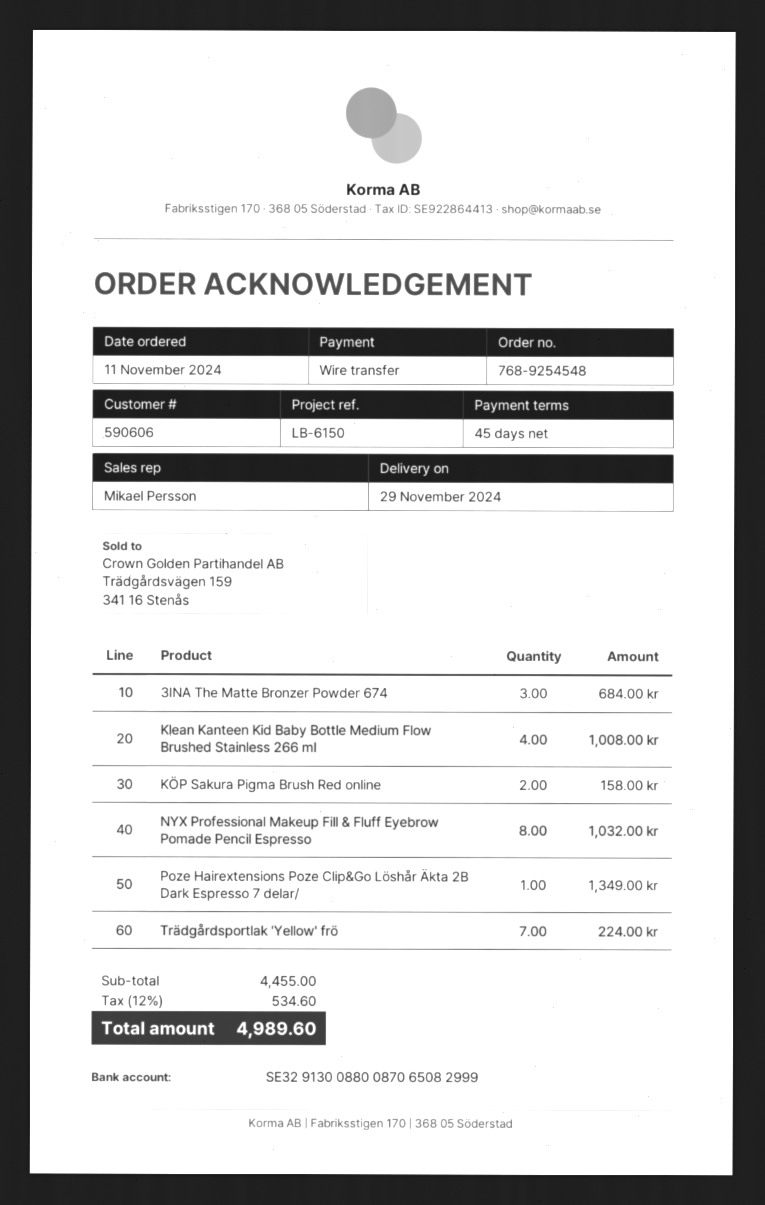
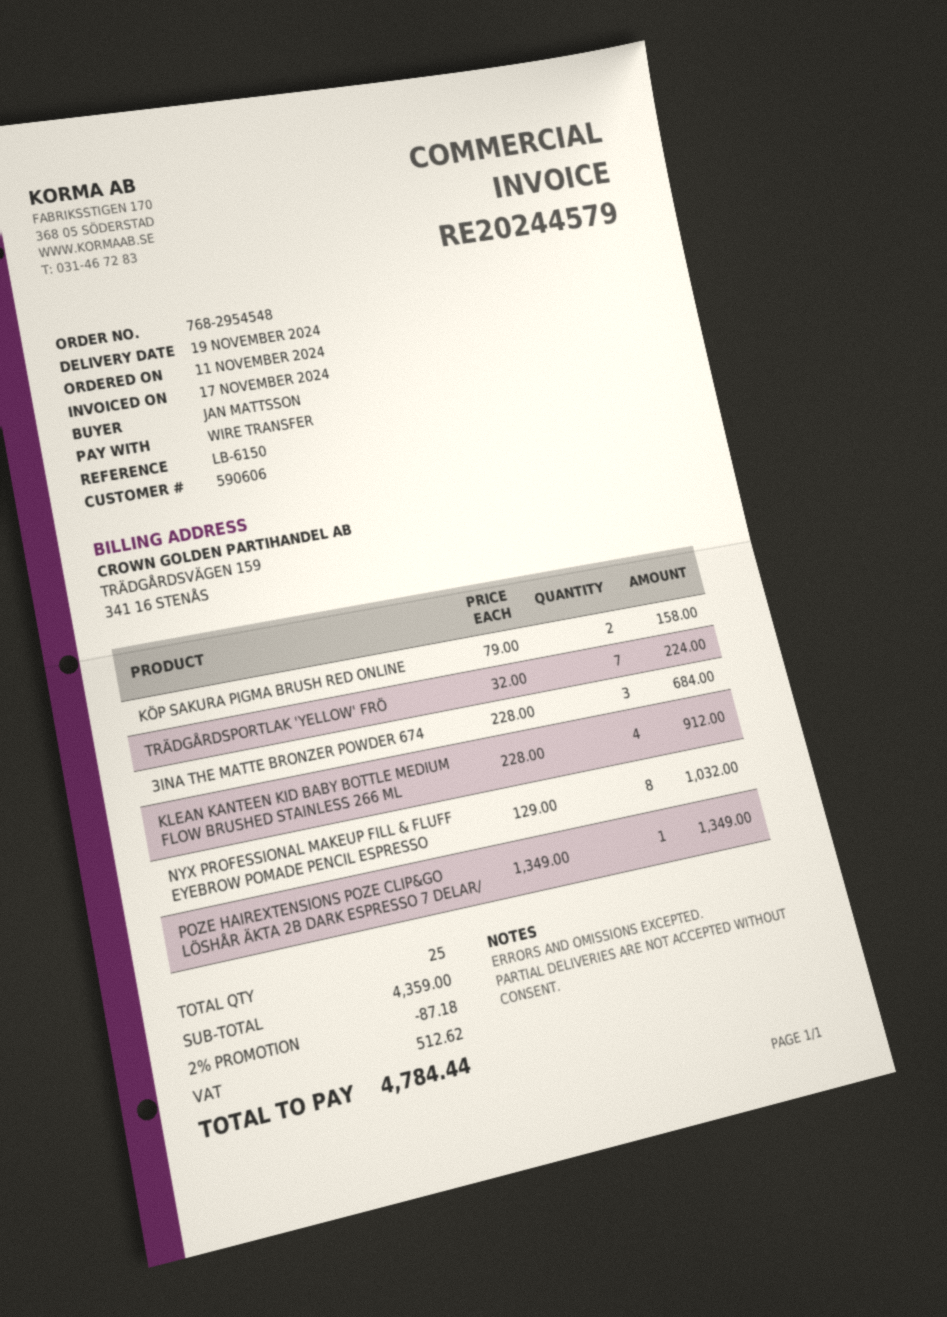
order number: 768-9254548 -> 768-2954548
delivery date: 2024-11-29 -> 2024-11-19
Klean Kanteen Kid Baby Bottle Medium Flow Brushed Stainless 266 ml: 4 for 1008.00 -> 4 for 912.00
subtotal: 4455.00 -> 4359.00
discount: none -> 2% = 87.18
tax: 534.60 -> 512.62
total: 4989.60 -> 4784.44

